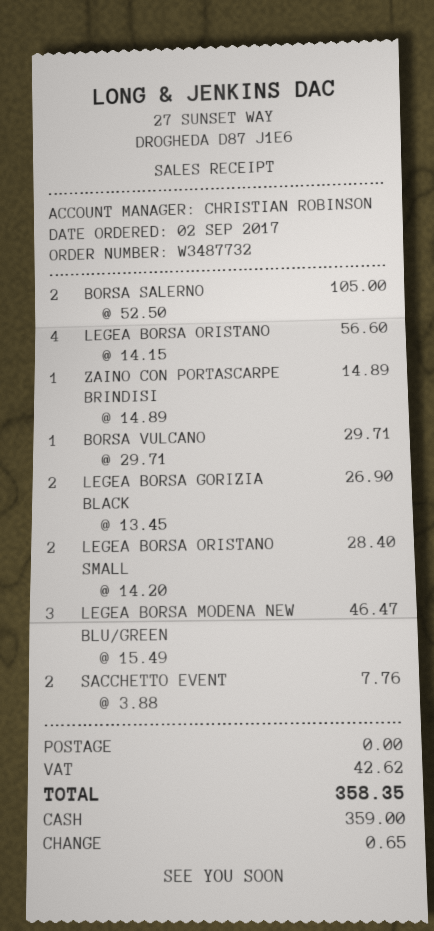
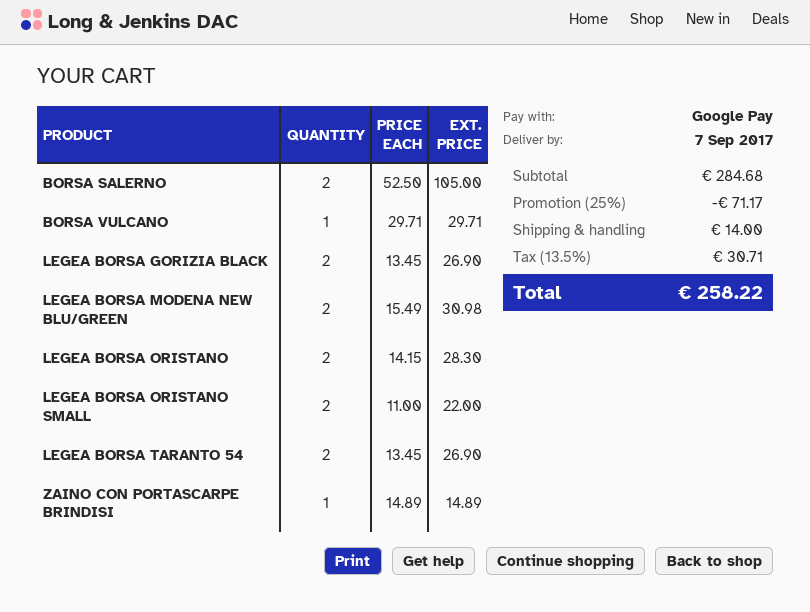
payment method: cash -> Google Pay
LEGEA BORSA ORISTANO: 4 x 14.15 = 56.60 -> 2 x 14.15 = 28.30
LEGEA BORSA ORISTANO SMALL: 2 x 14.20 = 28.40 -> 2 x 11.00 = 22.00
LEGEA BORSA MODENA NEW BLU/GREEN: 3 x 15.49 = 46.47 -> 2 x 15.49 = 30.98
SACCHETTO EVENT: 2 x 3.88 = 7.76 -> none
LEGEA BORSA TARANTO 54: none -> 2 x 13.45 = 26.90
discount: none -> 25% = 71.17
shipping: 0.00 -> 14.00
tax: 42.62 -> 30.71
total: 358.35 -> 258.22

